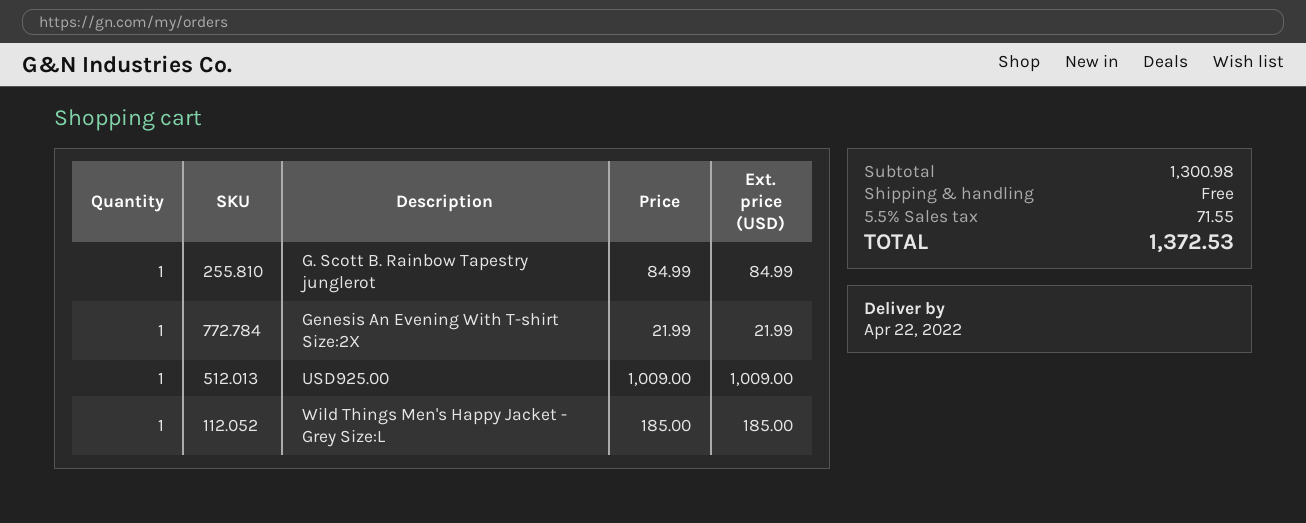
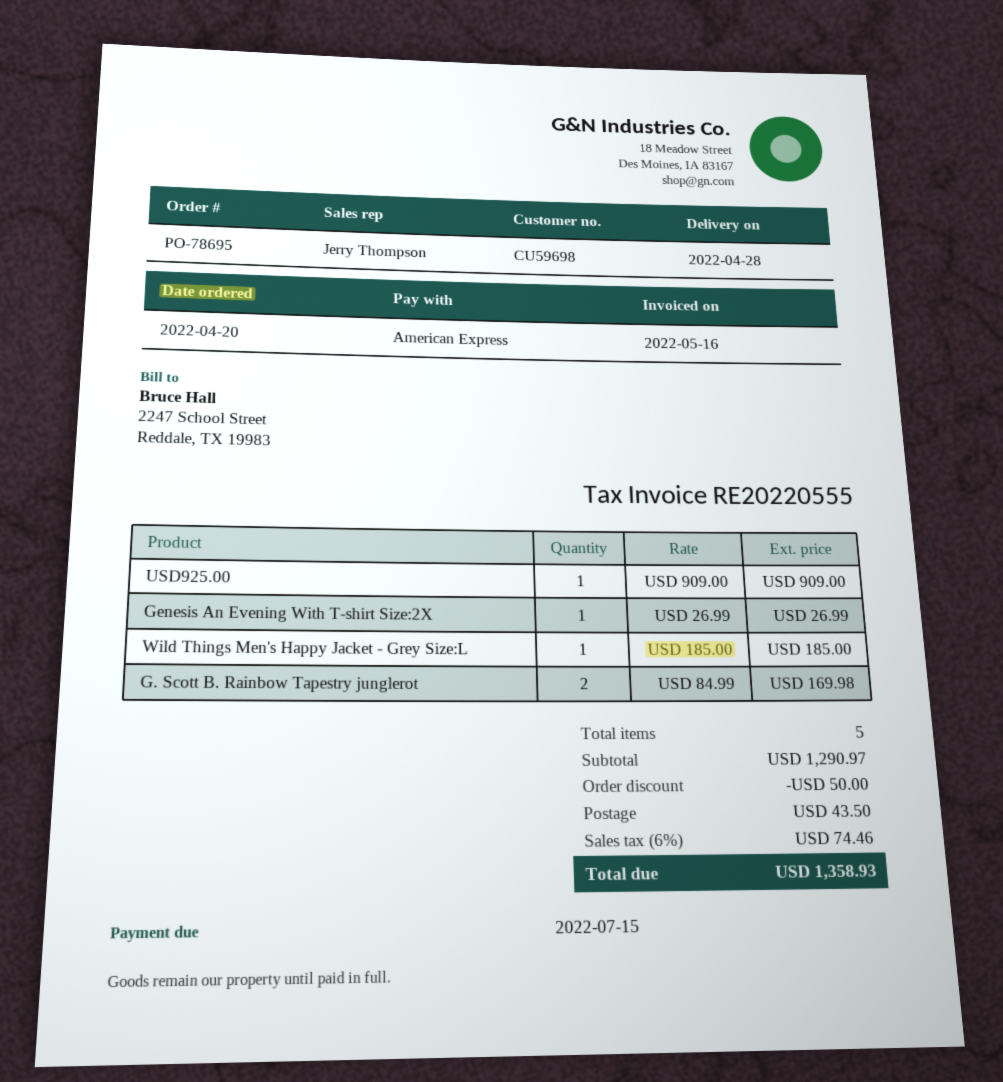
delivery date: 2022-04-22 -> 2022-04-28
G. Scott B. Rainbow Tapestry junglerot: 1 x 84.99 = 84.99 -> 2 x 84.99 = 169.98
Genesis An Evening With T-shirt Size:2X: 1 x 21.99 = 21.99 -> 1 x 26.99 = 26.99
USD925.00: 1 x 1009.00 = 1009.00 -> 1 x 909.00 = 909.00
subtotal: 1300.98 -> 1290.97
discount: none -> 50.00
shipping: 0.00 -> 43.50
tax: 5.5% = 71.55 -> 6% = 74.46
total: 1372.53 -> 1358.93

